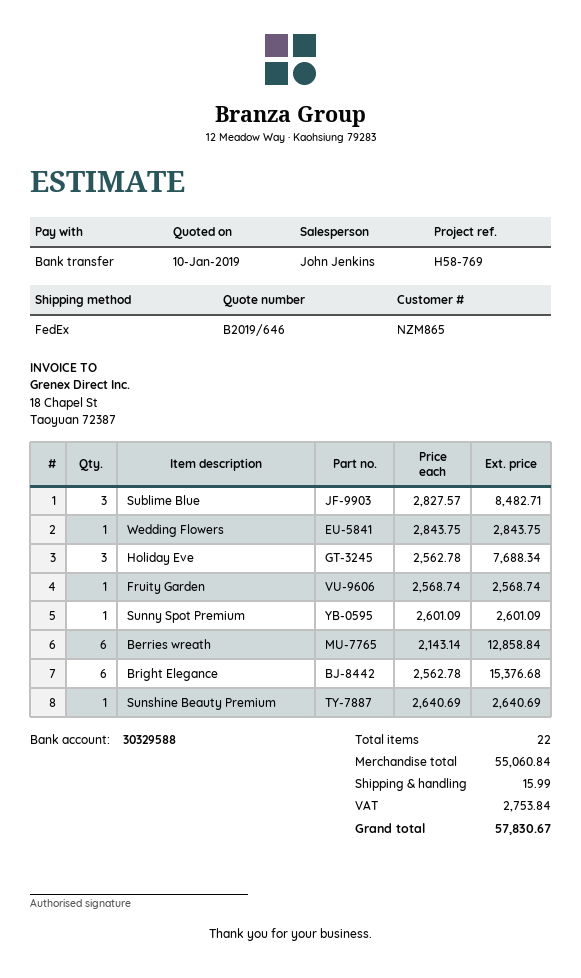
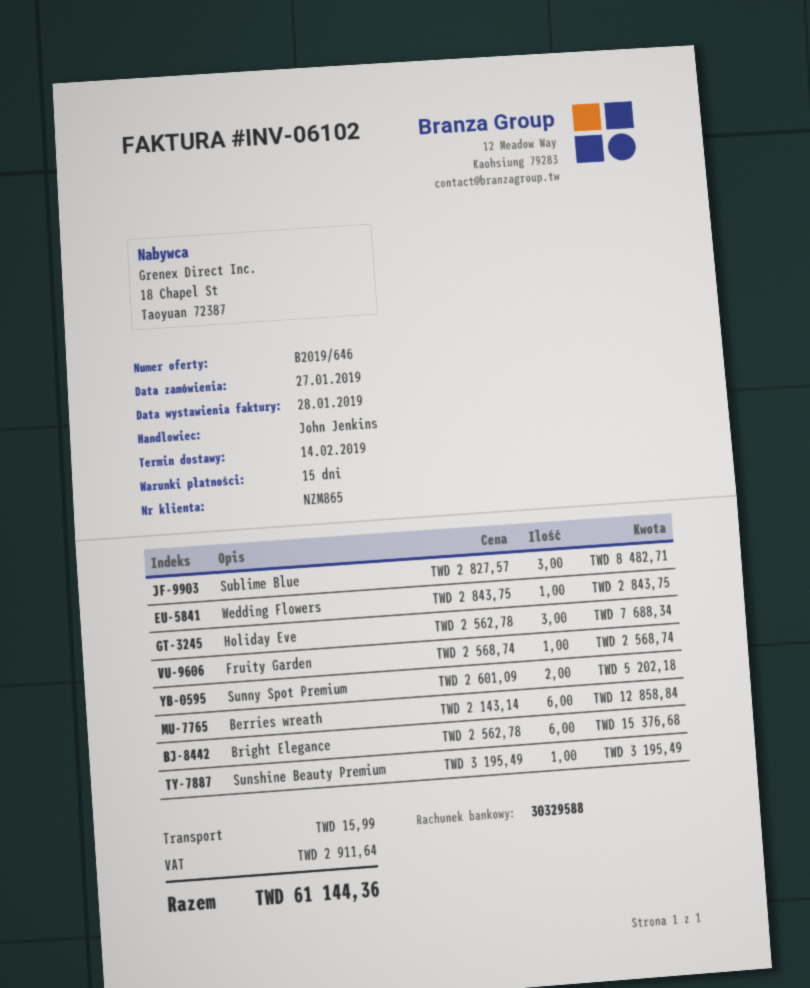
Sunny Spot Premium: 1 x 2601.09 = 2601.09 -> 2 x 2601.09 = 5202.18
Sunshine Beauty Premium: 1 x 2640.69 = 2640.69 -> 1 x 3195.49 = 3195.49
tax: 2753.84 -> 2911.64
total: 57830.67 -> 61144.36

